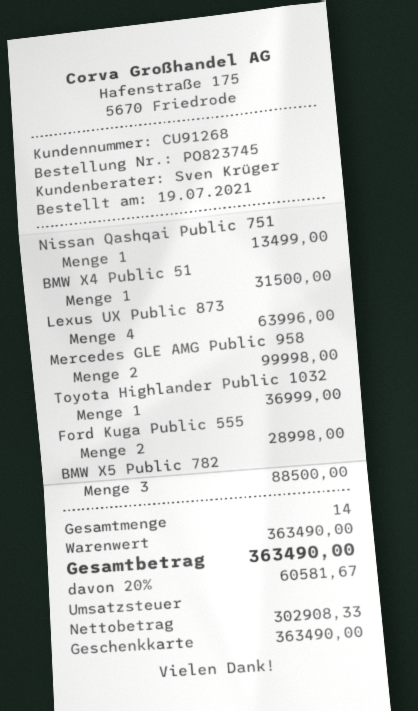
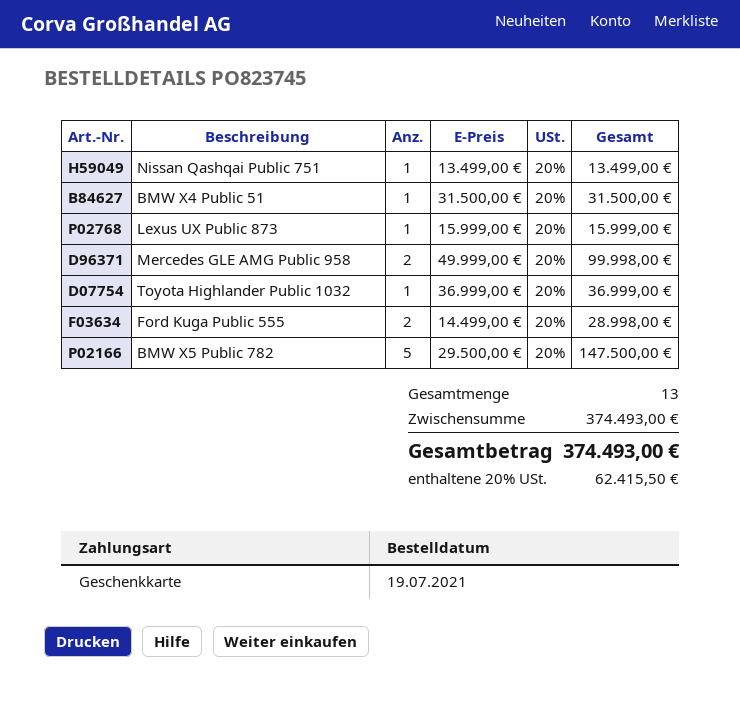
Lexus UX Public 873: 4 for 63996.00 -> 1 for 15999.00
BMW X5 Public 782: 3 for 88500.00 -> 5 for 147500.00
total quantity: 14 -> 13
subtotal: 363490.00 -> 374493.00
tax: 20% = 60581.67 -> 20% = 62415.50
total: 363490.00 -> 374493.00

